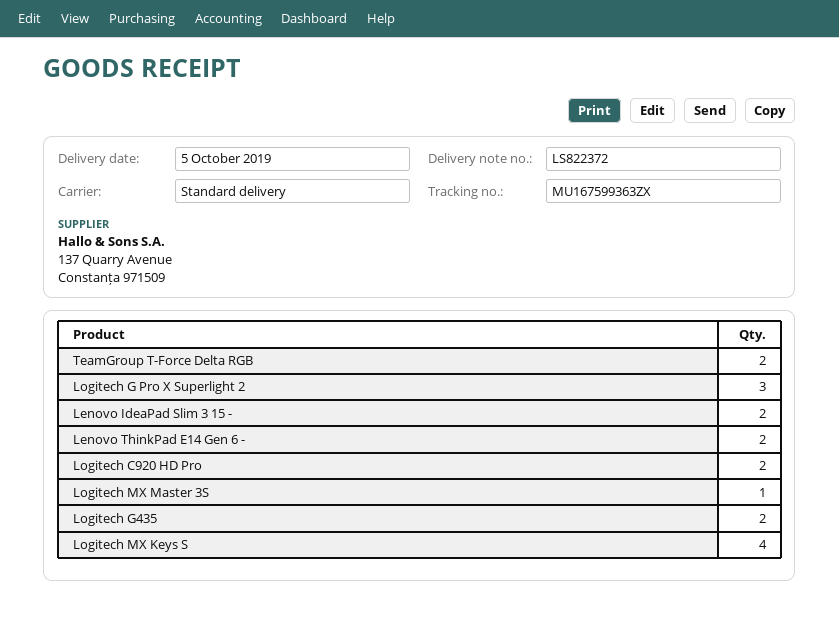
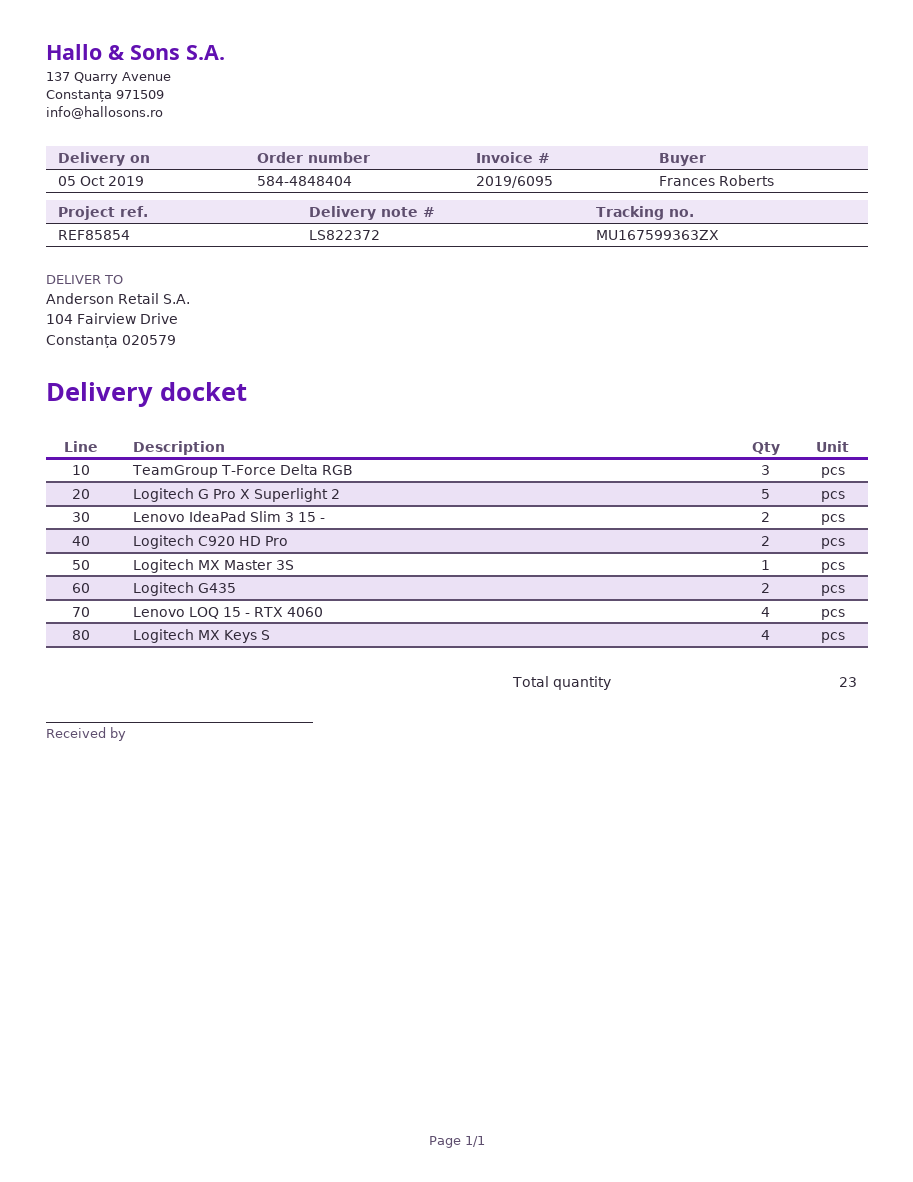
TeamGroup T-Force Delta RGB: 2 -> 3
Logitech G Pro X Superlight 2: 3 -> 5
Lenovo ThinkPad E14 Gen 6 -: 2 -> none
Lenovo LOQ 15 - RTX 4060: none -> 4

